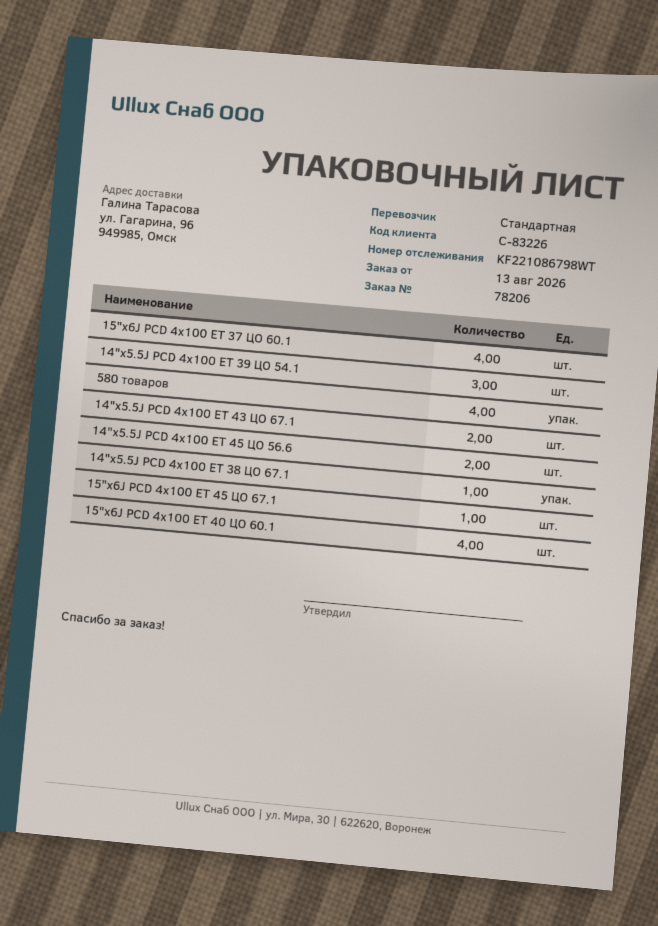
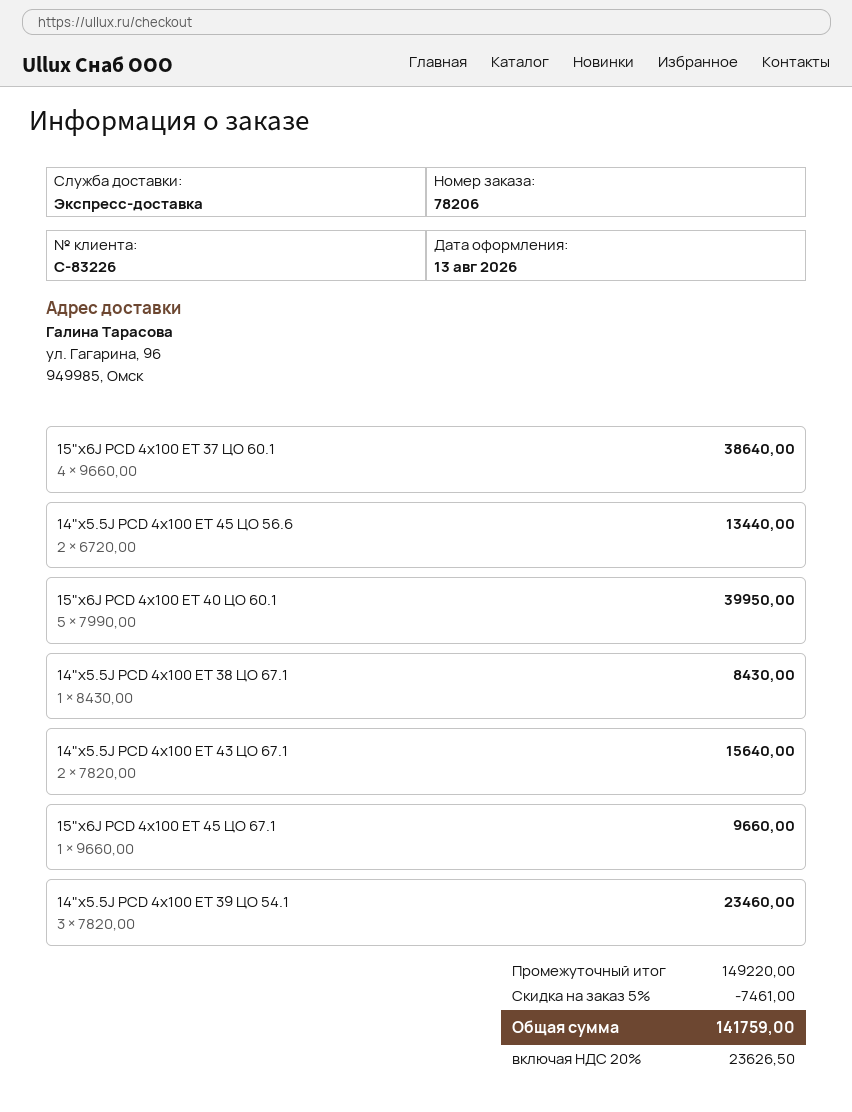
shipping method: standard -> express
580 товаров: 4 -> none
15"x6J PCD 4x100 ЕТ 40 ЦО 60.1: 4 -> 5

